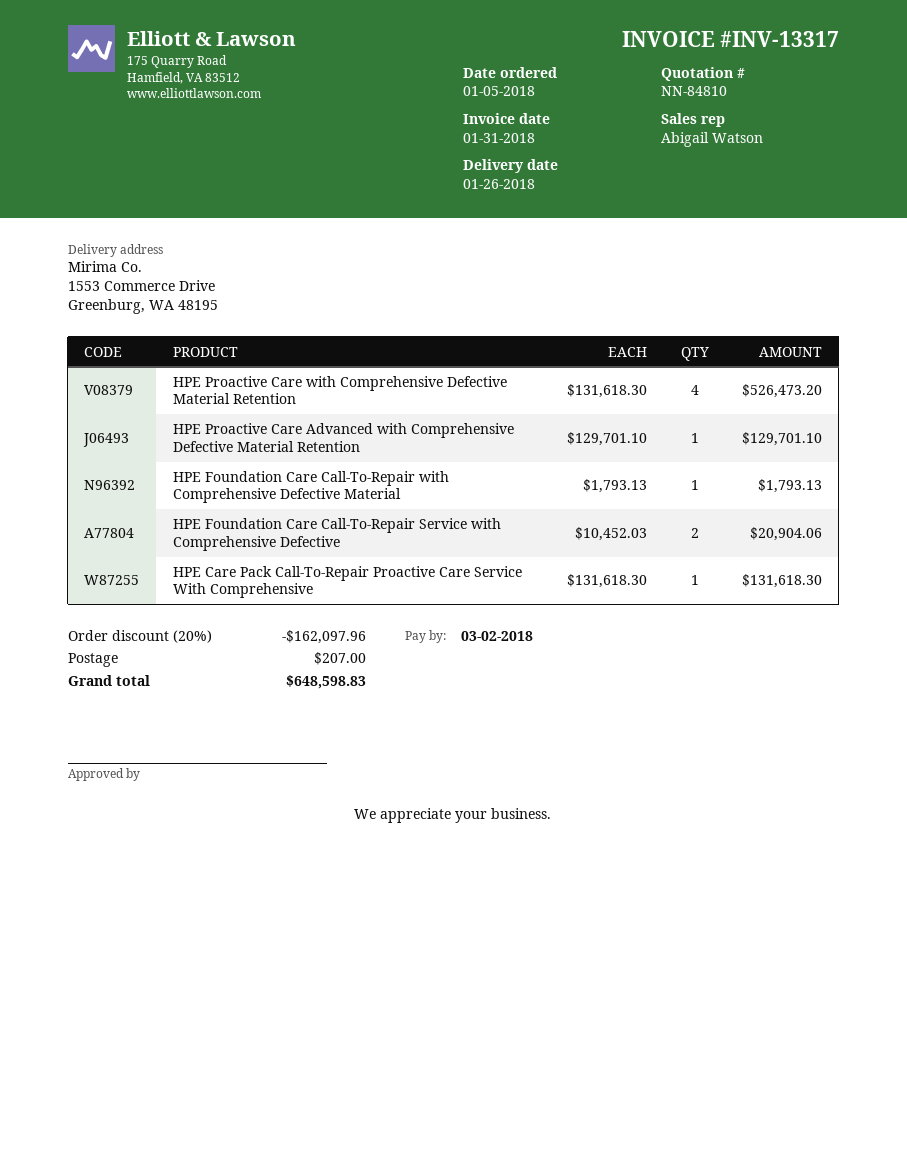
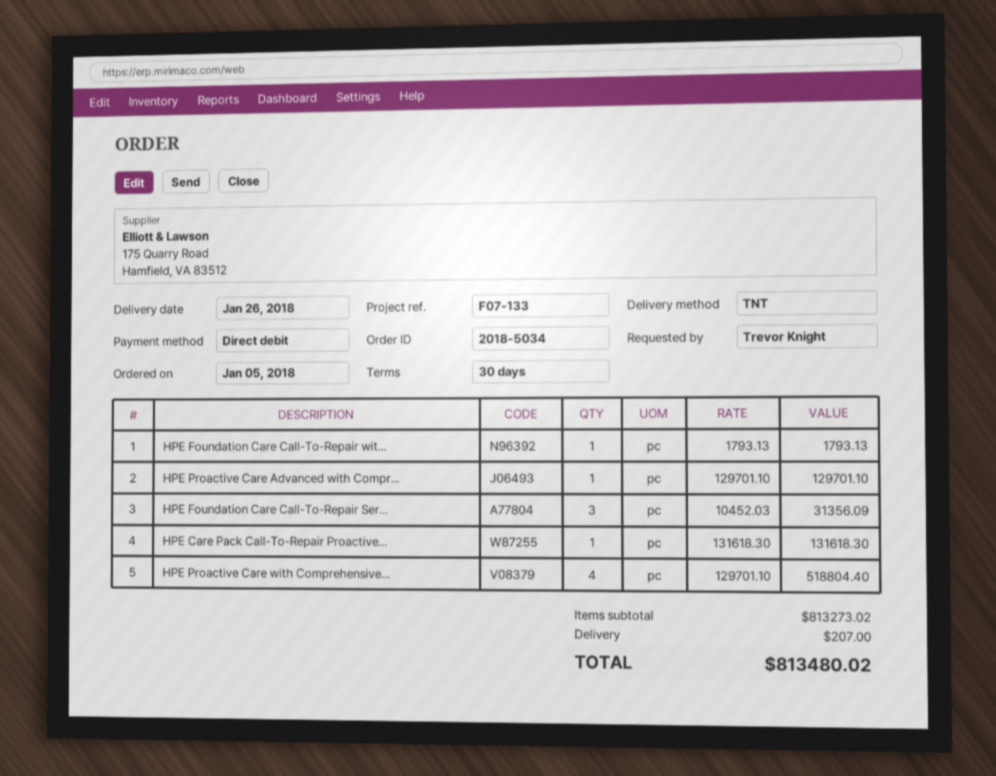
HPE Proactive Care with Comprehensive Defective Material Retention: 4 x 131618.30 = 526473.20 -> 4 x 129701.10 = 518804.40
HPE Foundation Care Call-To-Repair Service with Comprehensive Defective: 2 x 10452.03 = 20904.06 -> 3 x 10452.03 = 31356.09
discount: 20% = 162097.96 -> none
total: 648598.83 -> 813480.02

